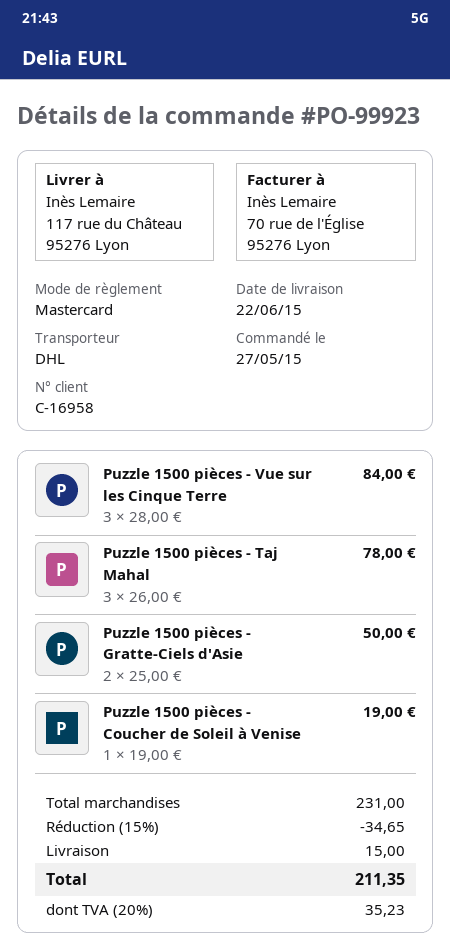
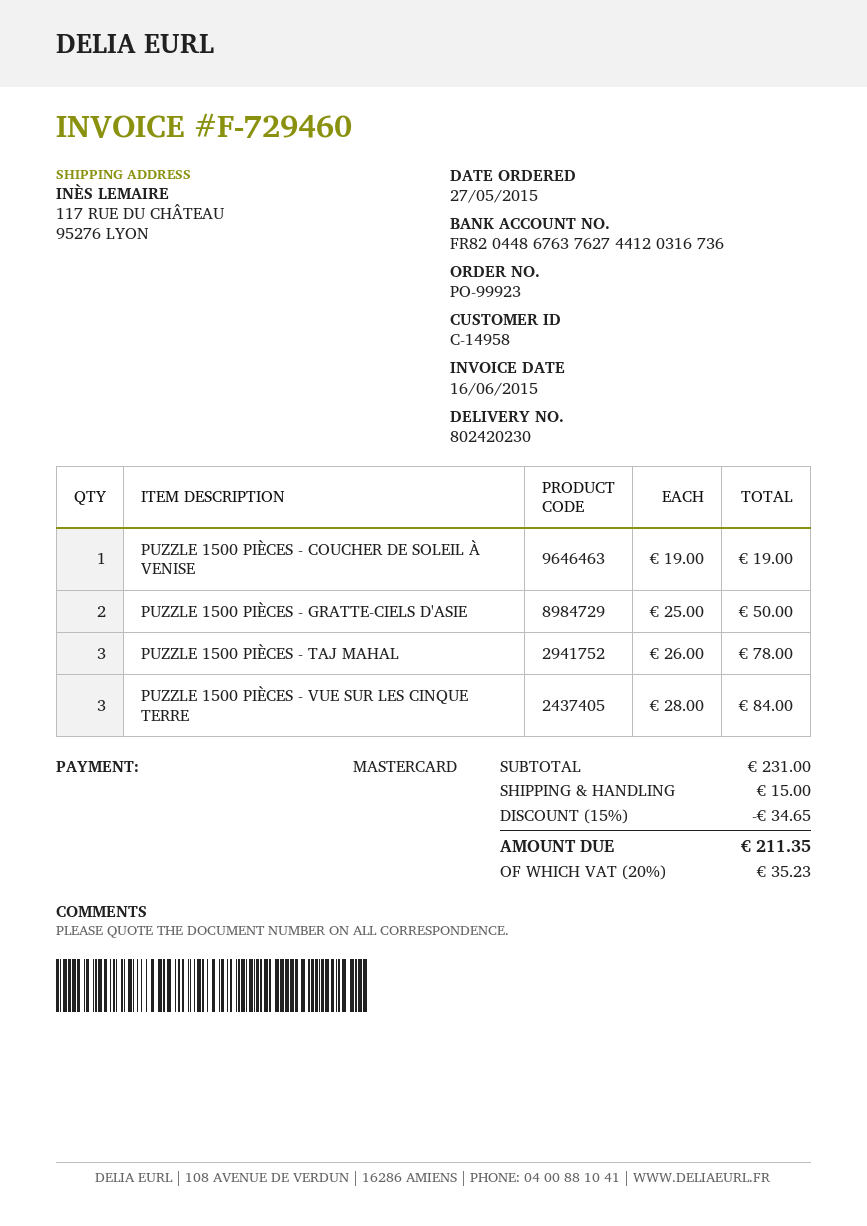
customer number: C-16958 -> C-14958

